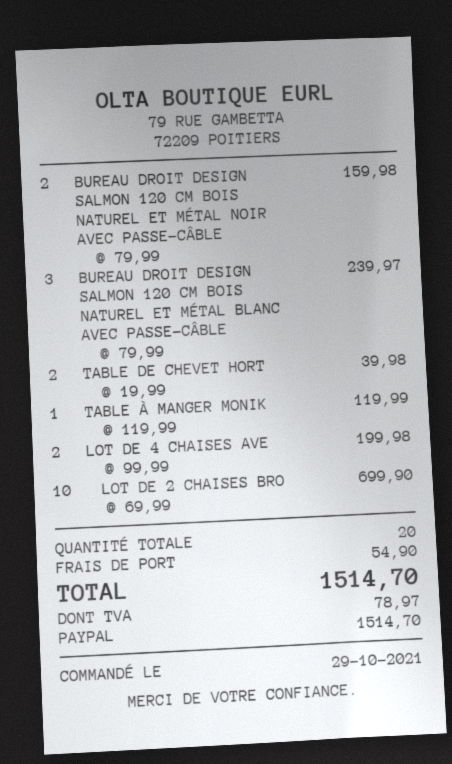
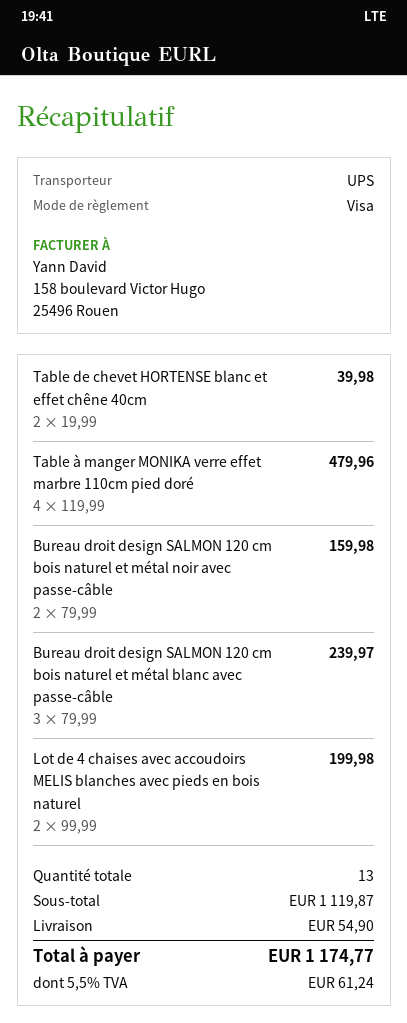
payment method: PayPal -> Visa
TABLE À MANGER MONIK: 1 x 119.99 = 119.99 -> 4 x 119.99 = 479.96
LOT DE 2 CHAISES BRO: 10 x 69.99 = 699.90 -> none
total quantity: 20 -> 13
tax: 78.97 -> 61.24
total: 1514.70 -> 1174.77

